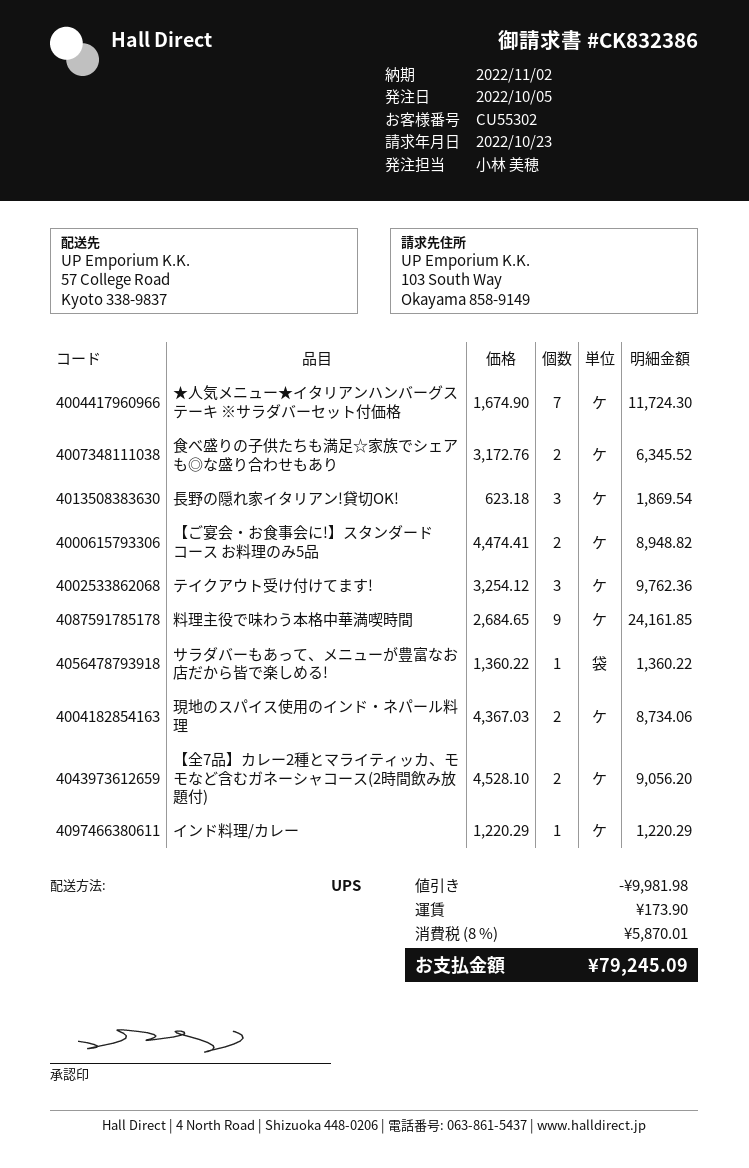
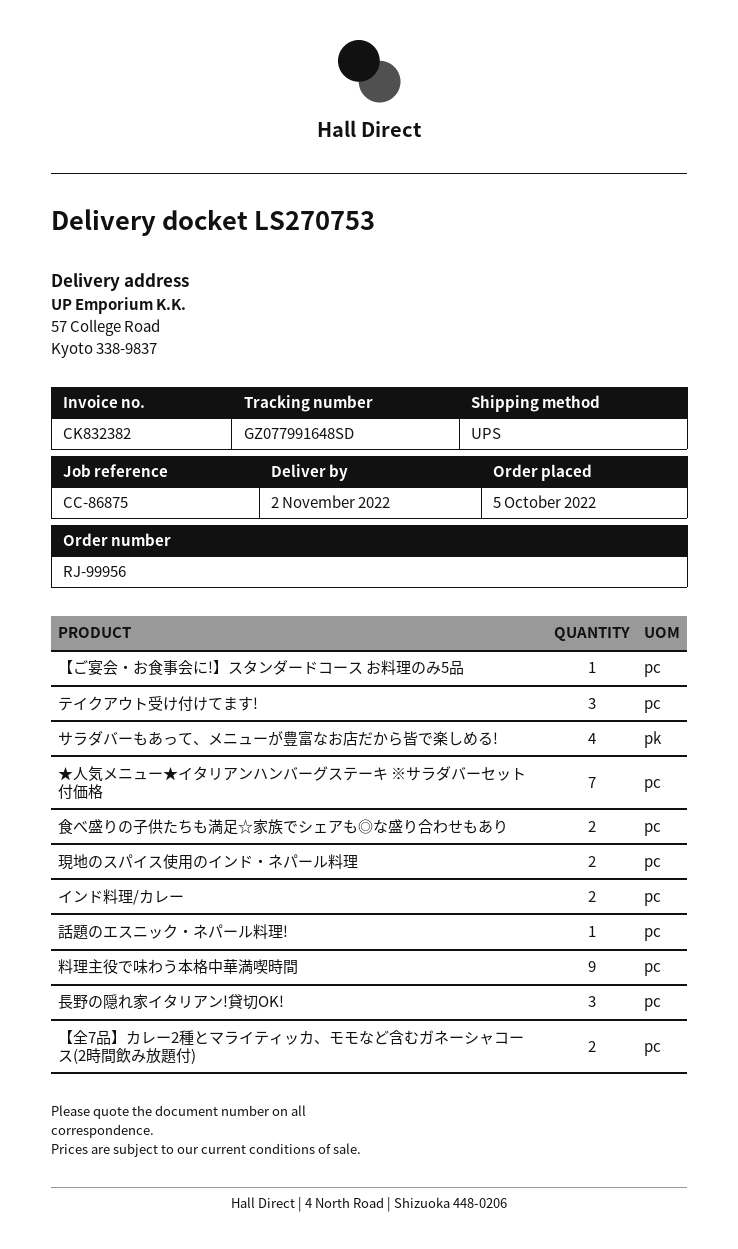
invoice number: CK832386 -> CK832382
【ご宴会・お食事会に!】スタンダードコース お料理のみ5品: 2 -> 1
サラダバーもあって、メニューが豊富なお店だから皆で楽しめる!: 1 -> 4
インド料理/カレー: 1 -> 2
話題のエスニック・ネパール料理!: none -> 1

